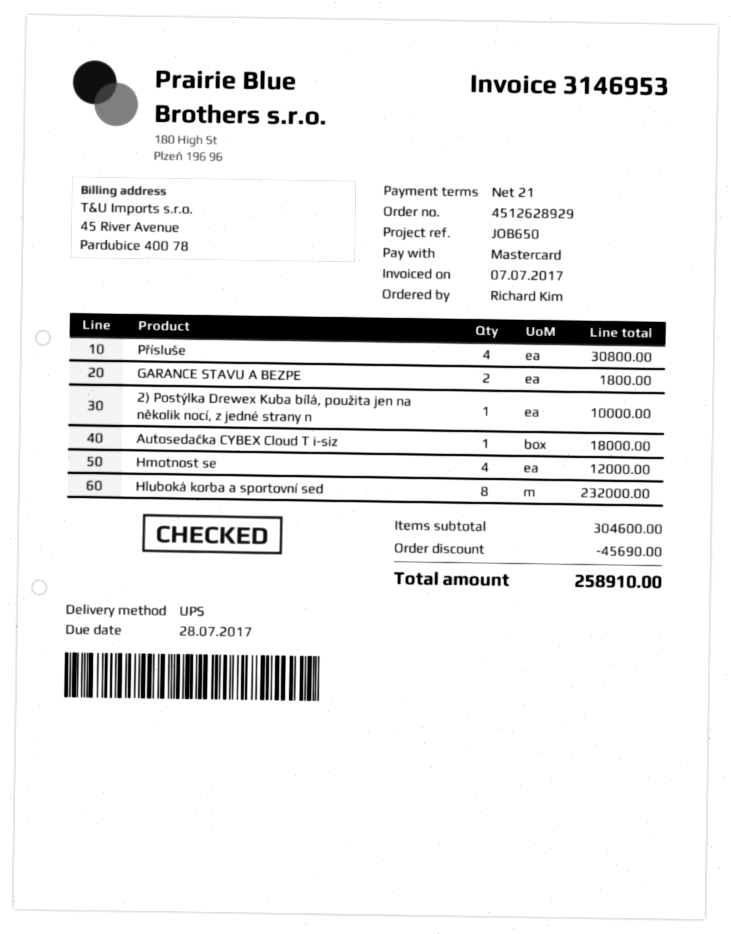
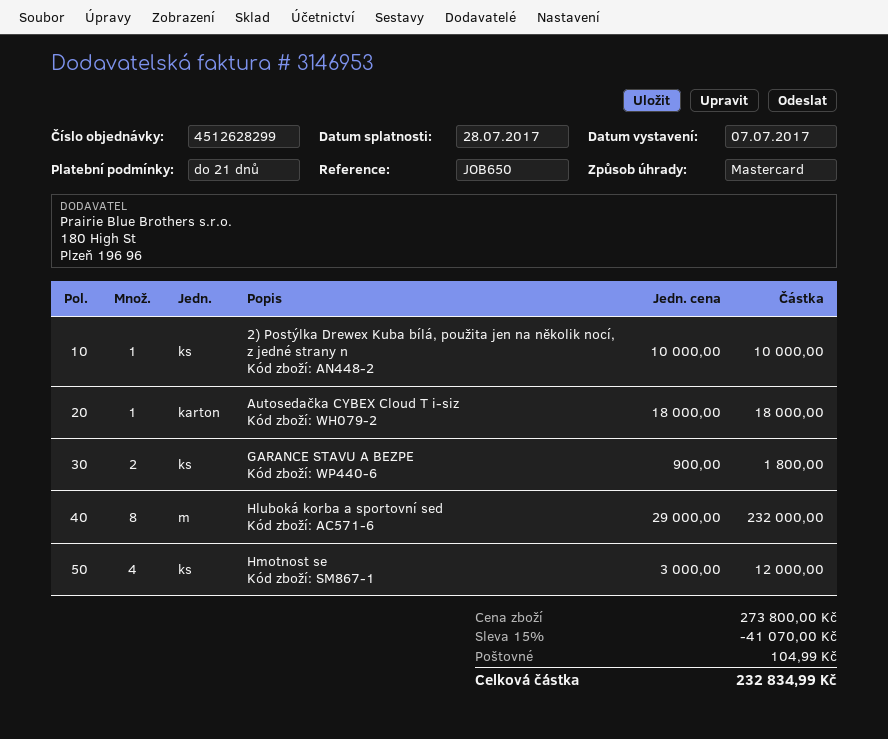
order number: 4512628929 -> 4512628299
Přísluše: 4 for 30800.00 -> none
subtotal: 304600.00 -> 273800.00
discount: 45690.00 -> 41070.00
shipping: none -> 104.99
total: 258910.00 -> 232834.99

